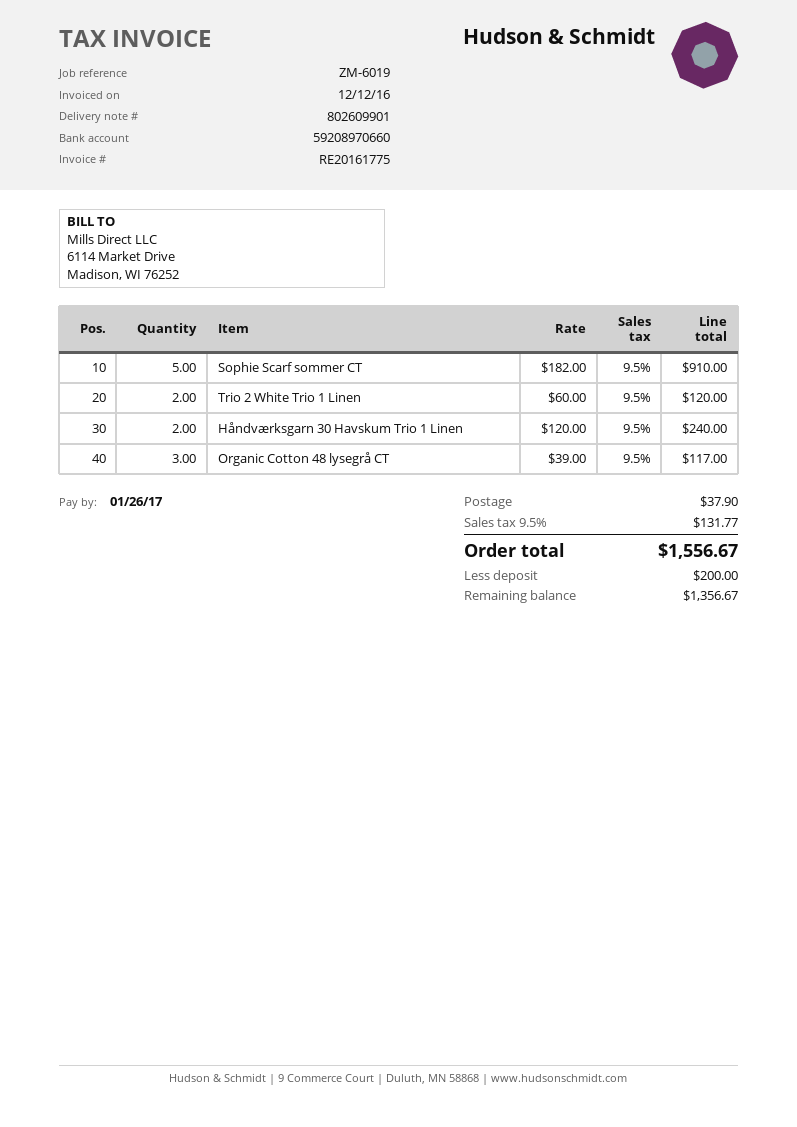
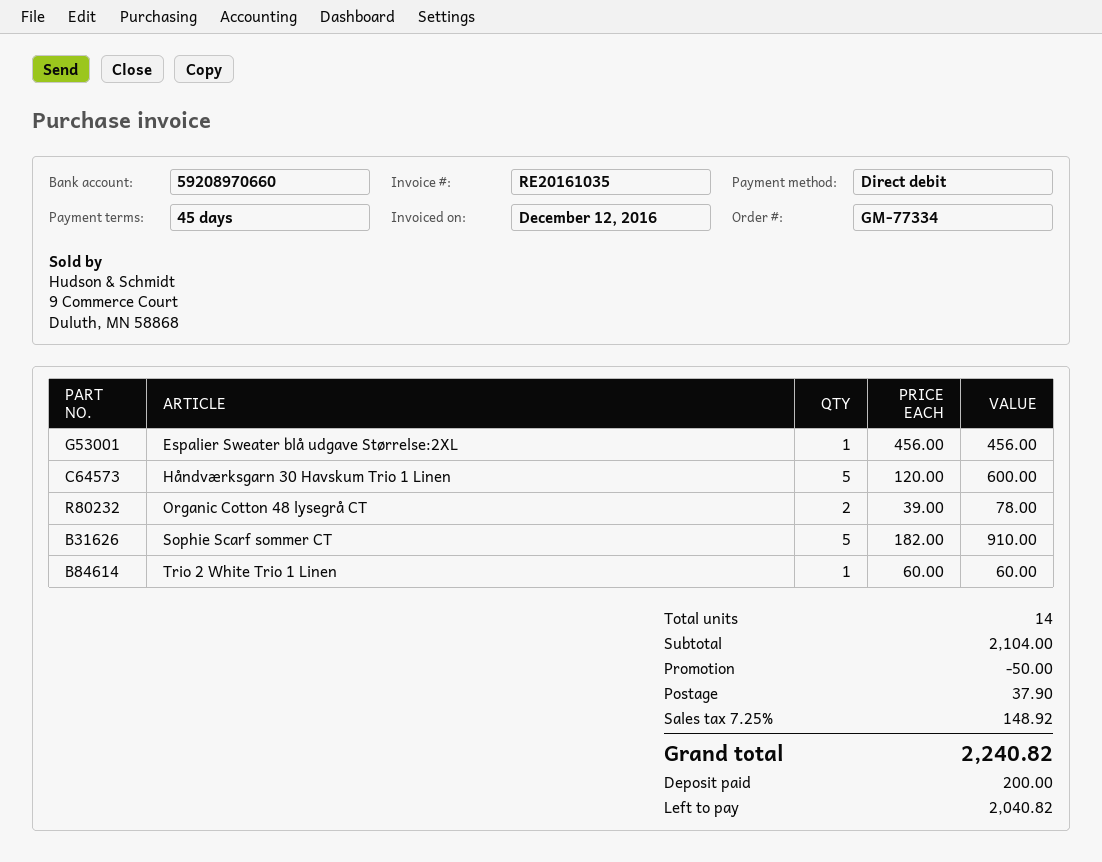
invoice number: RE20161775 -> RE20161035
Trio 2 White Trio 1 Linen: 2 x 60.00 = 120.00 -> 1 x 60.00 = 60.00
Håndværksgarn 30 Havskum Trio 1 Linen: 2 x 120.00 = 240.00 -> 5 x 120.00 = 600.00
Organic Cotton 48 lysegrå CT: 3 x 39.00 = 117.00 -> 2 x 39.00 = 78.00
Espalier Sweater blå udgave Størrelse:2XL: none -> 1 x 456.00 = 456.00
discount: none -> 50.00
tax: 9.5% = 131.77 -> 7.25% = 148.92
total: 1556.67 -> 2240.82
balance: 1356.67 -> 2040.82

